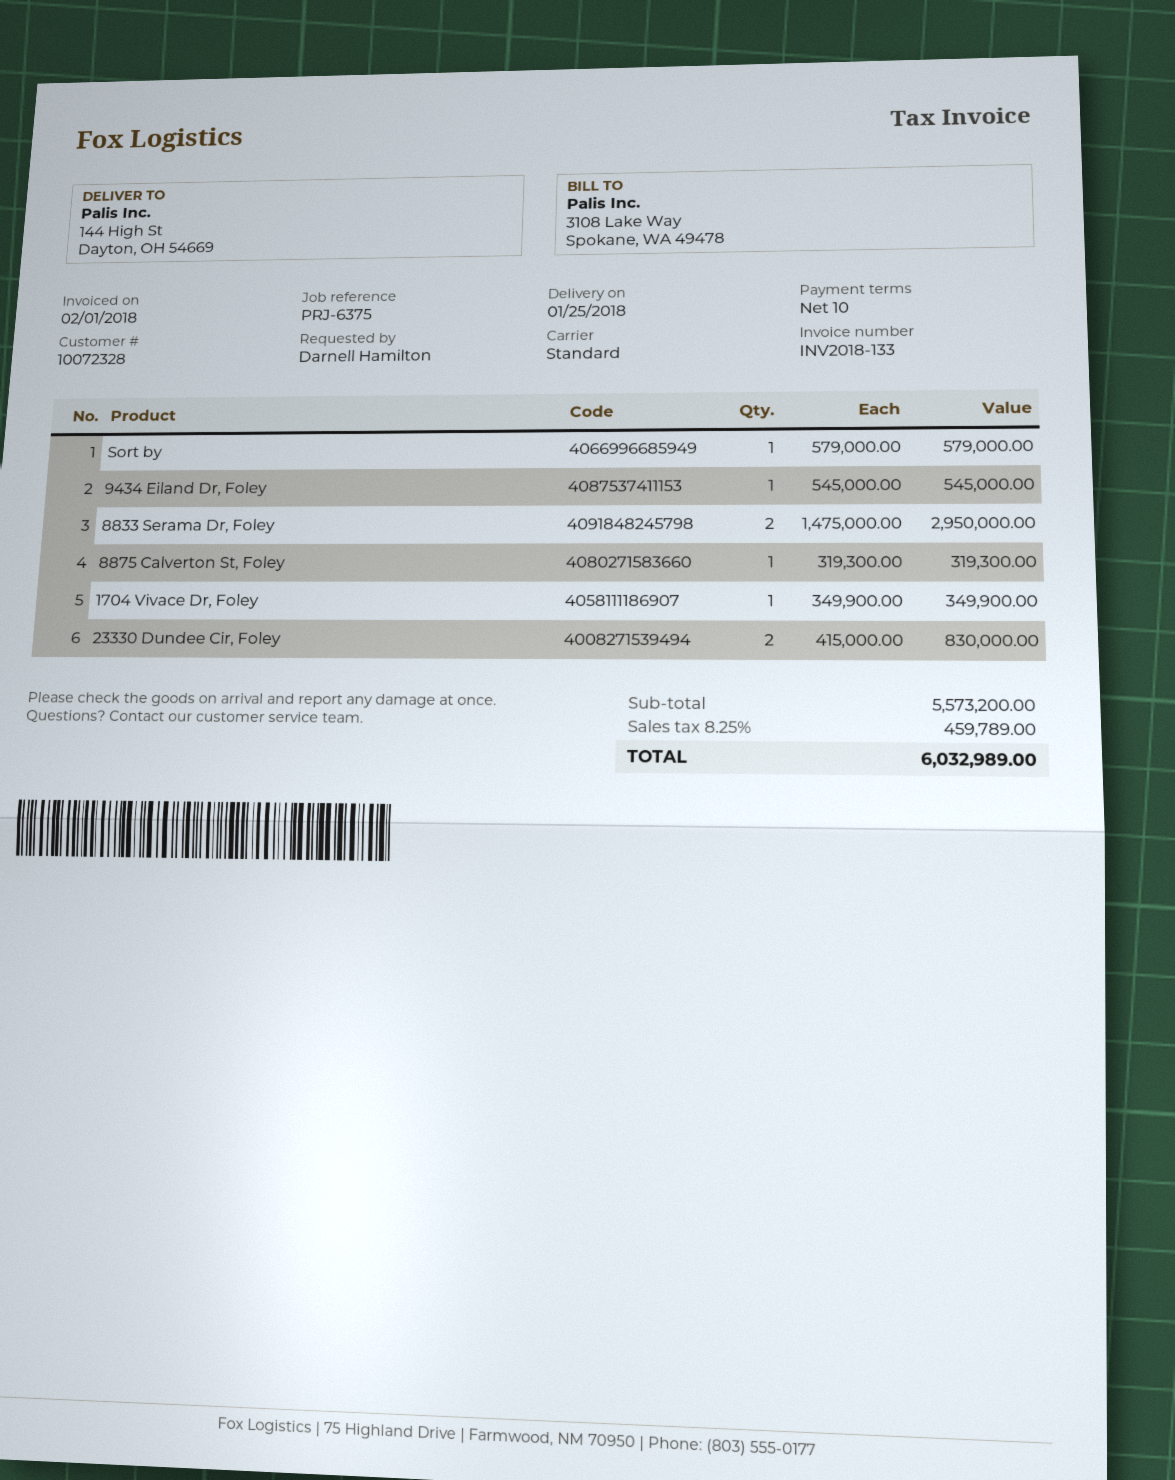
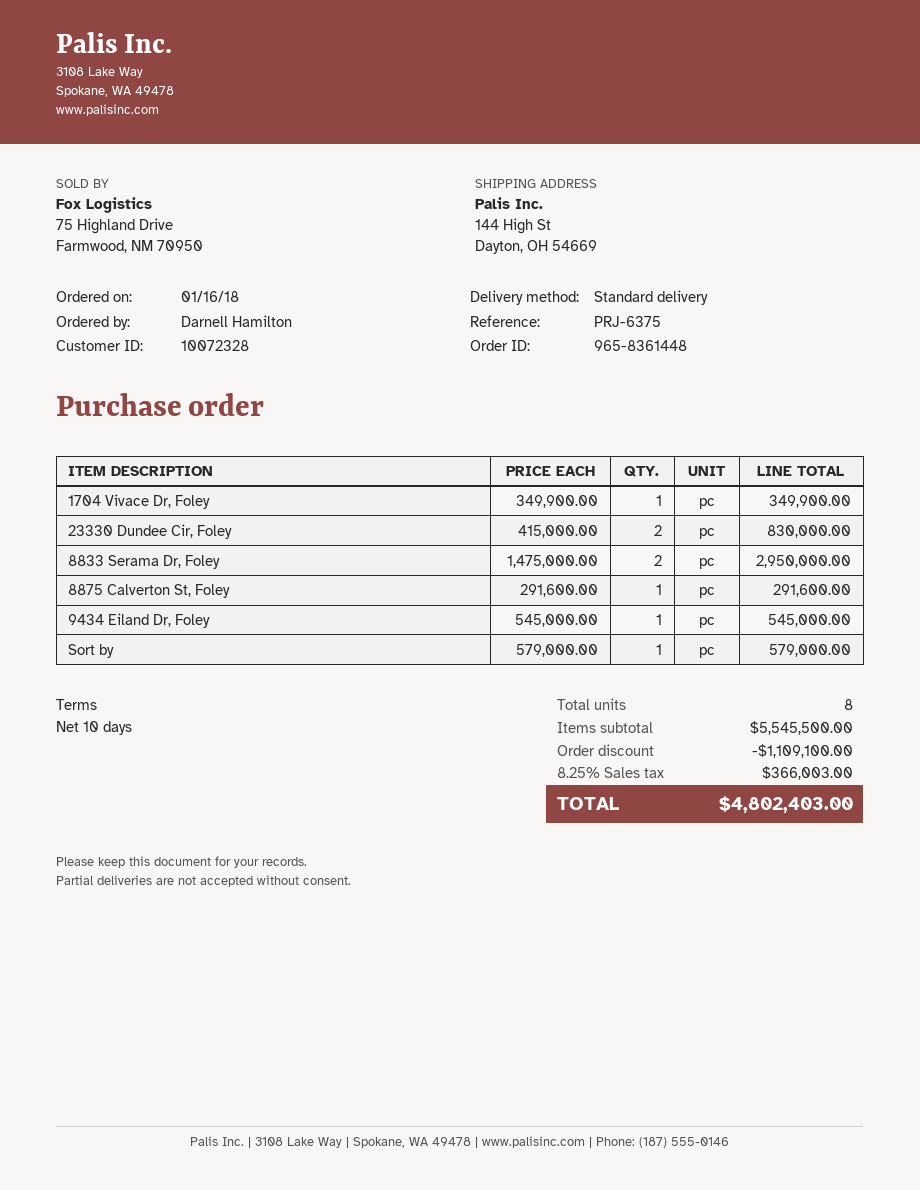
8875 Calverton St, Foley: 1 x 319300.00 = 319300.00 -> 1 x 291600.00 = 291600.00
subtotal: 5573200.00 -> 5545500.00
discount: none -> 1109100.00
tax: 8.25% = 459789.00 -> 8.25% = 366003.00
total: 6032989.00 -> 4802403.00

